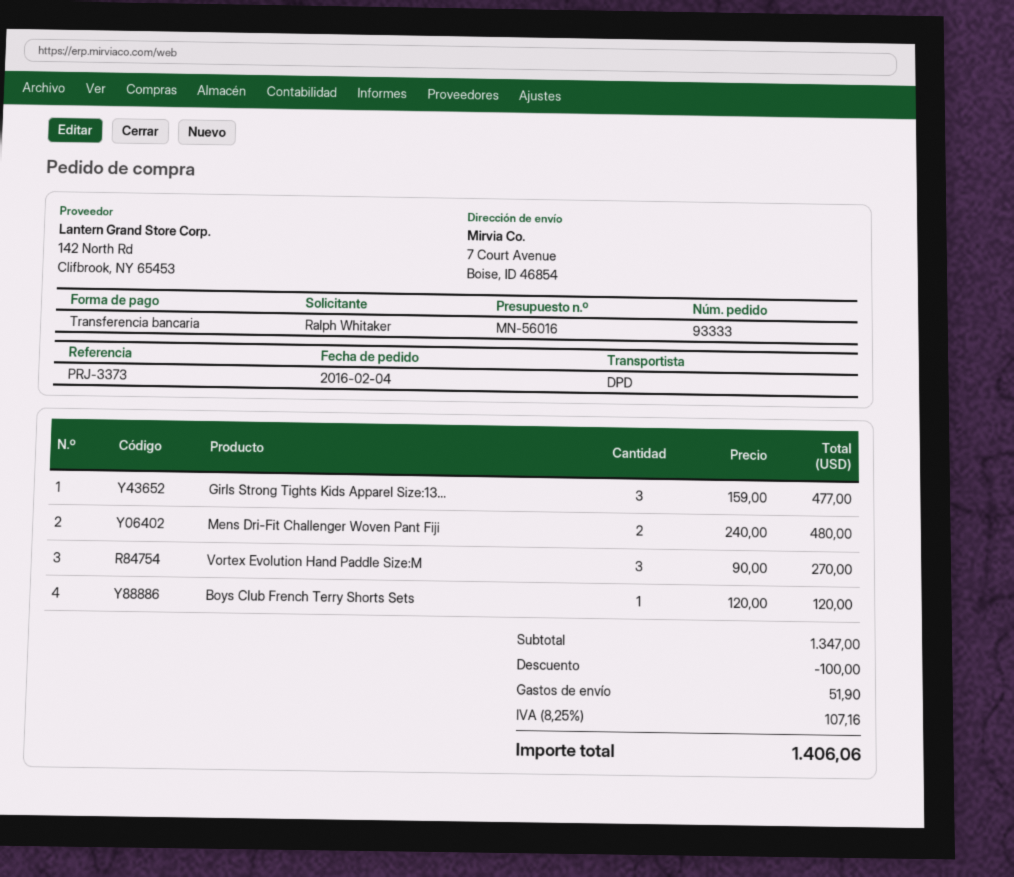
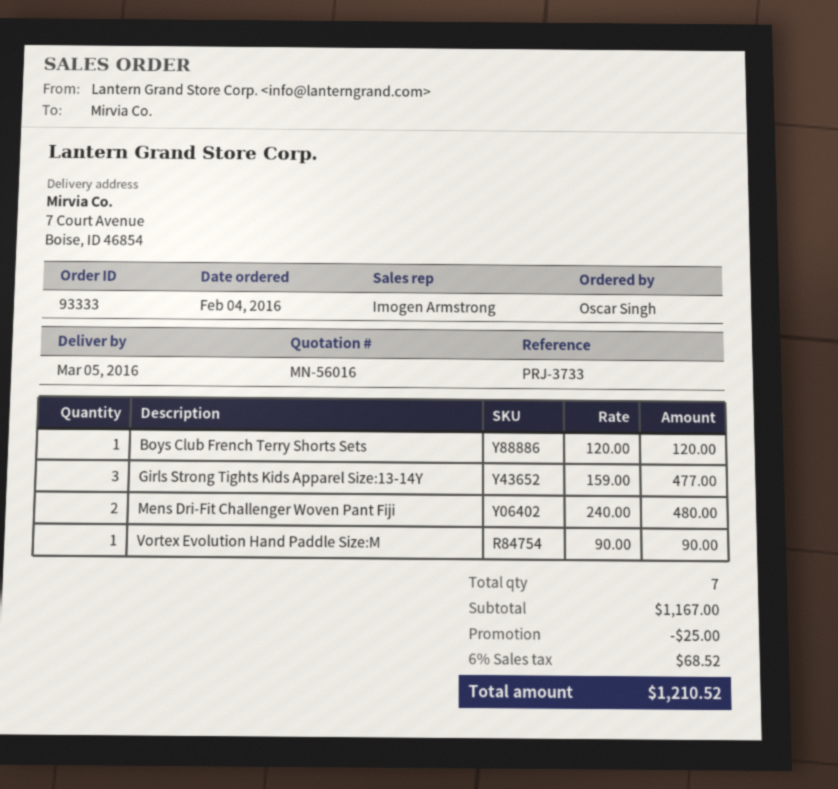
reference: PRJ-3373 -> PRJ-3733
ordered by: Ralph Whitaker -> Oscar Singh
Vortex Evolution Hand Paddle Size:M: 3 x 90.00 = 270.00 -> 1 x 90.00 = 90.00
subtotal: 1347.00 -> 1167.00
discount: 100.00 -> 25.00
shipping: 51.90 -> none
tax: 8.25% = 107.16 -> 6% = 68.52
total: 1406.06 -> 1210.52

